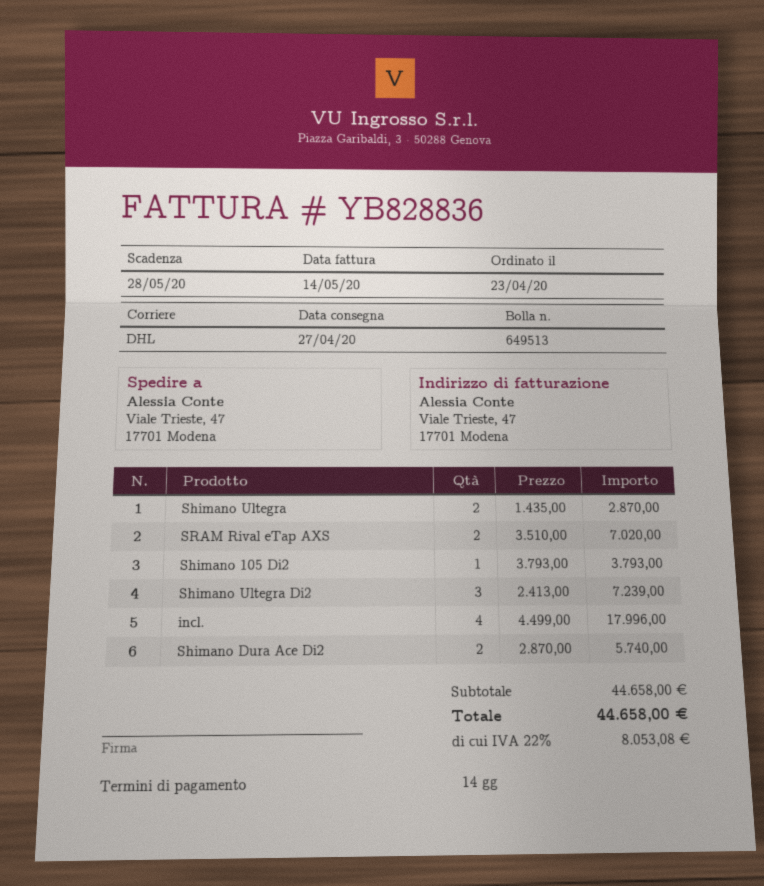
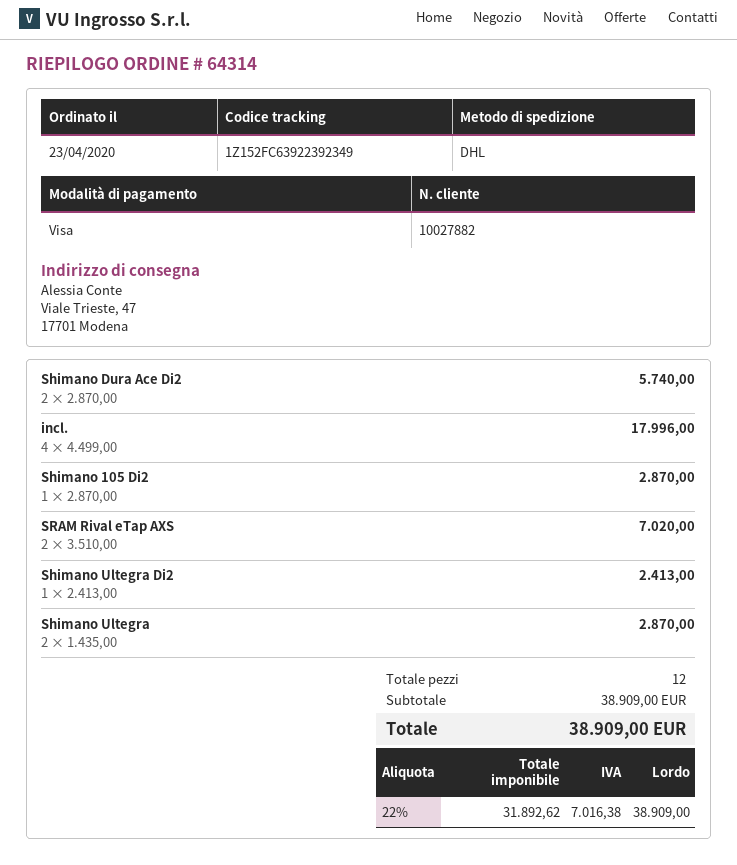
Shimano 105 Di2: 1 x 3793.00 = 3793.00 -> 1 x 2870.00 = 2870.00
Shimano Ultegra Di2: 3 x 2413.00 = 7239.00 -> 1 x 2413.00 = 2413.00
subtotal: 44658.00 -> 38909.00
tax: 22% = 8053.08 -> 22% = 7016.38
total: 44658.00 -> 38909.00

